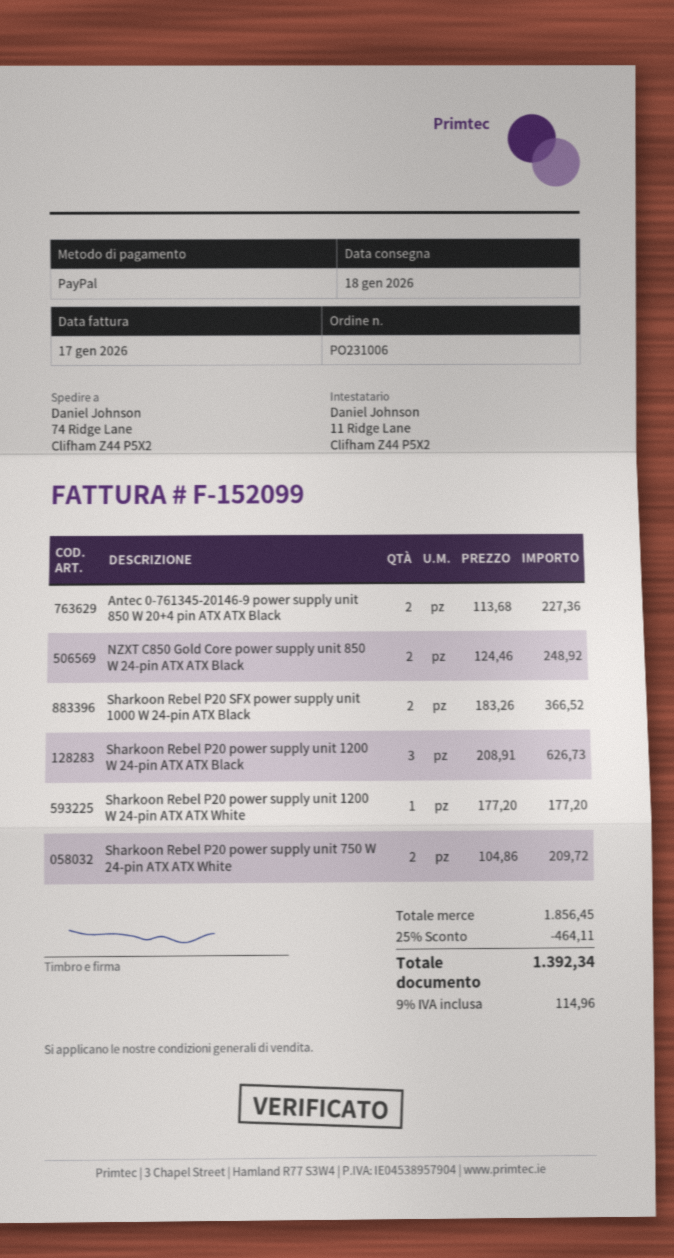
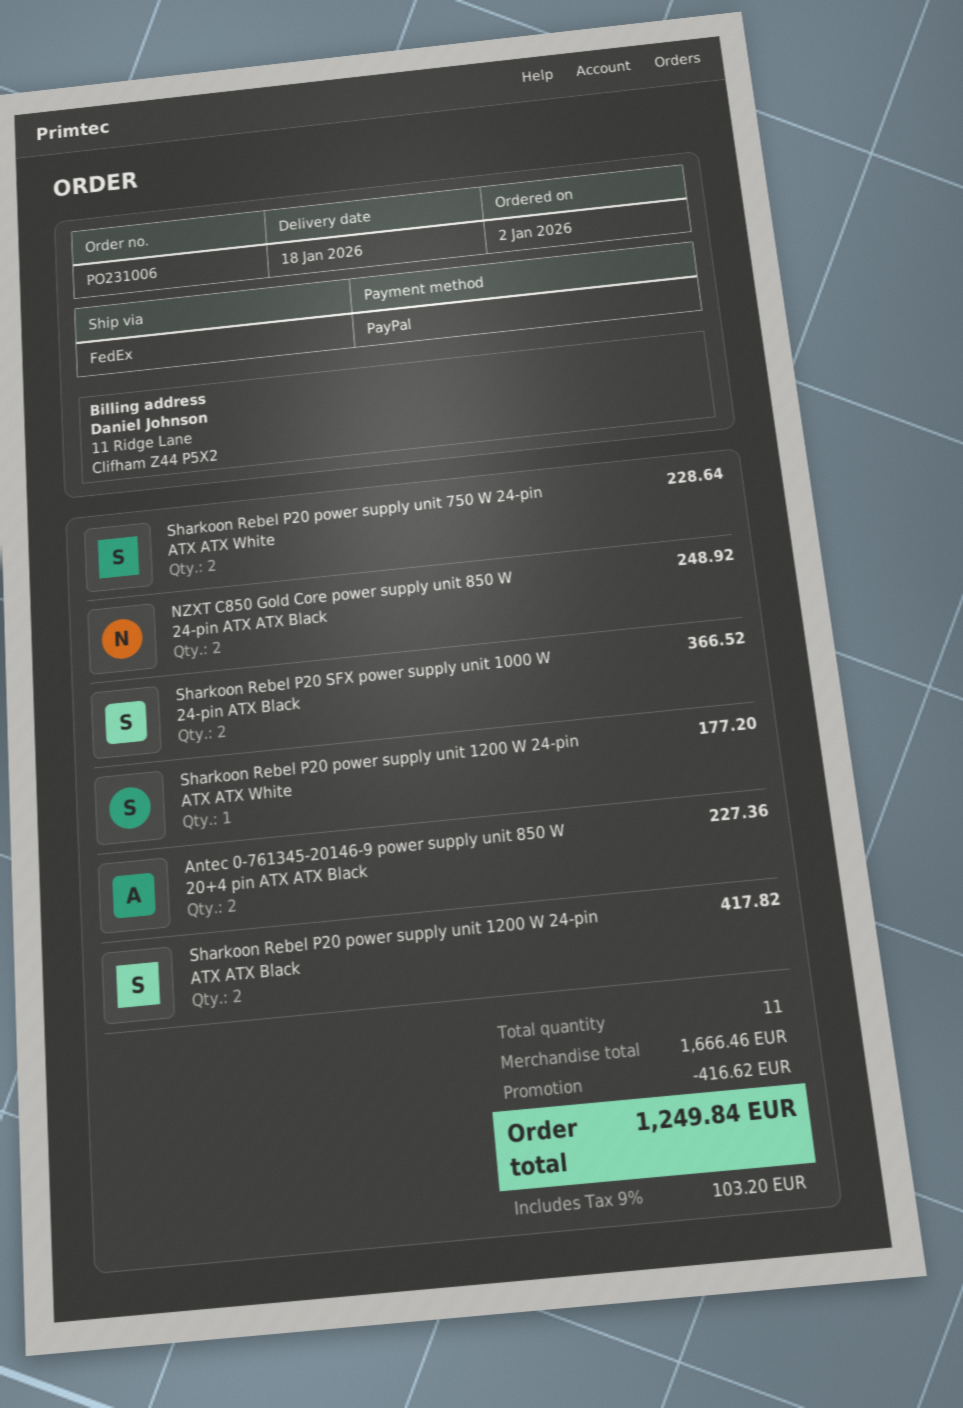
Sharkoon Rebel P20 power supply unit 1200 W 24-pin ATX ATX Black: 3 for 626.73 -> 2 for 417.82
Sharkoon Rebel P20 power supply unit 750 W 24-pin ATX ATX White: 2 for 209.72 -> 2 for 228.64
subtotal: 1856.45 -> 1666.46
discount: 464.11 -> 416.62
tax: 9% = 114.96 -> 9% = 103.20
total: 1392.34 -> 1249.84

